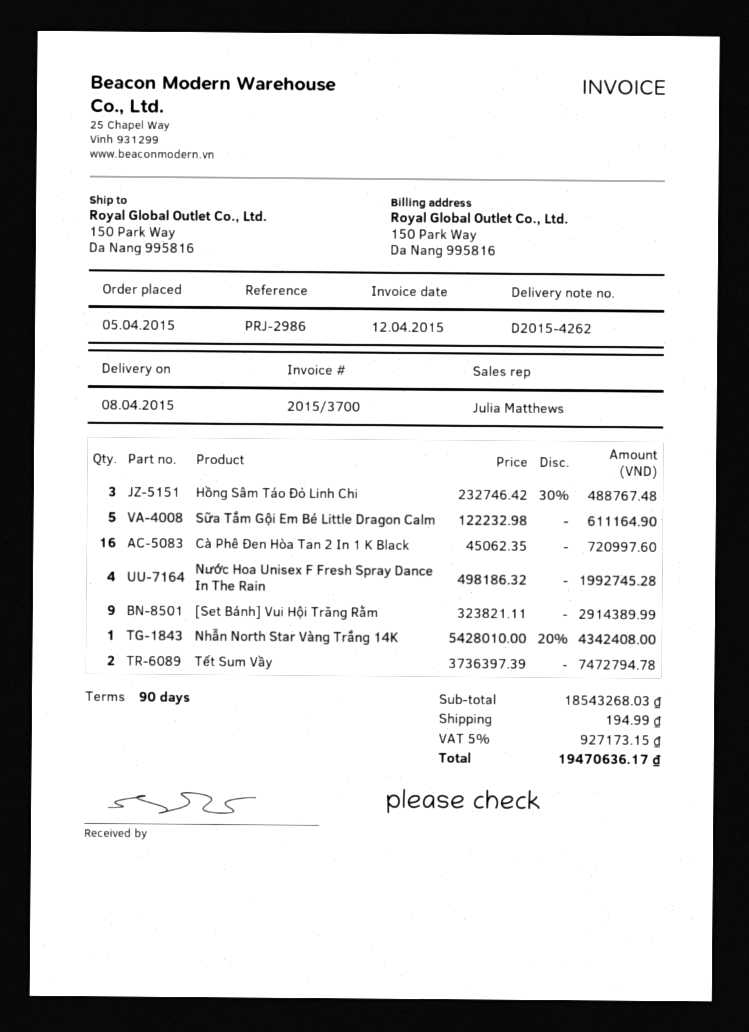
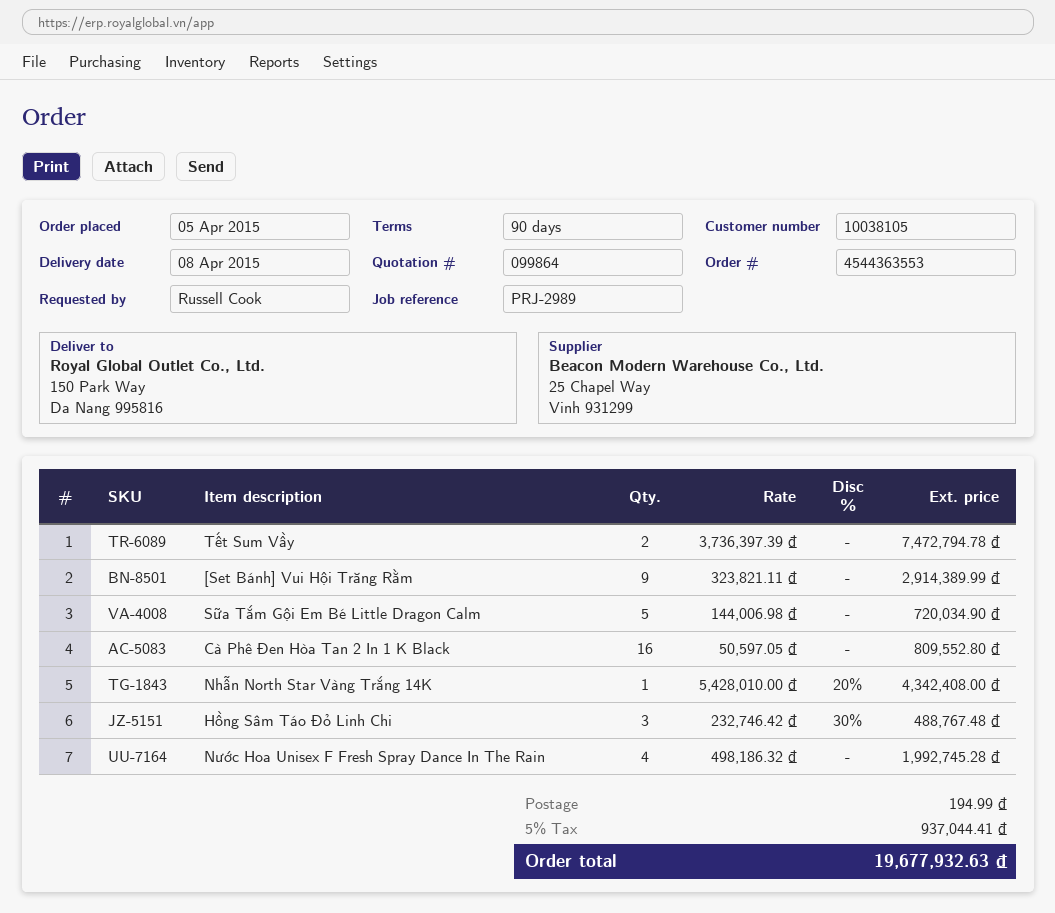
reference: PRJ-2986 -> PRJ-2989
Sữa Tắm Gội Em Bé Little Dragon Calm: 5 x 122232.98 = 611164.90 -> 5 x 144006.98 = 720034.90
Cà Phê Đen Hòa Tan 2 In 1 K Black: 16 x 45062.35 = 720997.60 -> 16 x 50597.05 = 809552.80
tax: 5% = 927173.15 -> 5% = 937044.41
total: 19470636.17 -> 19677932.63

